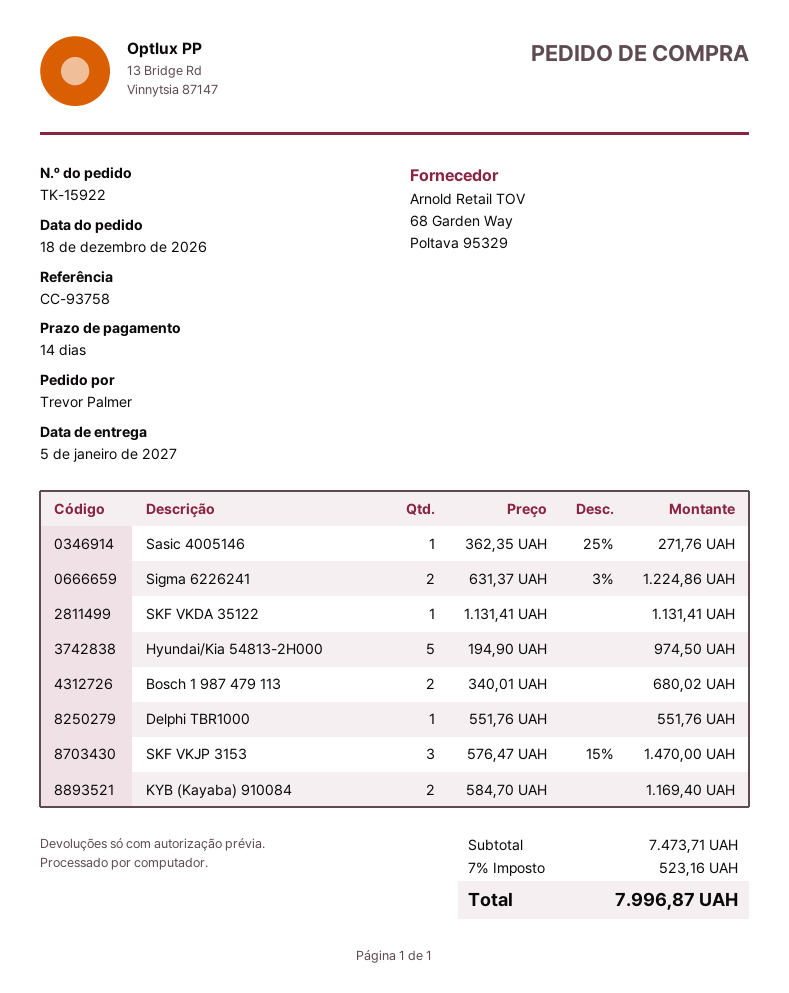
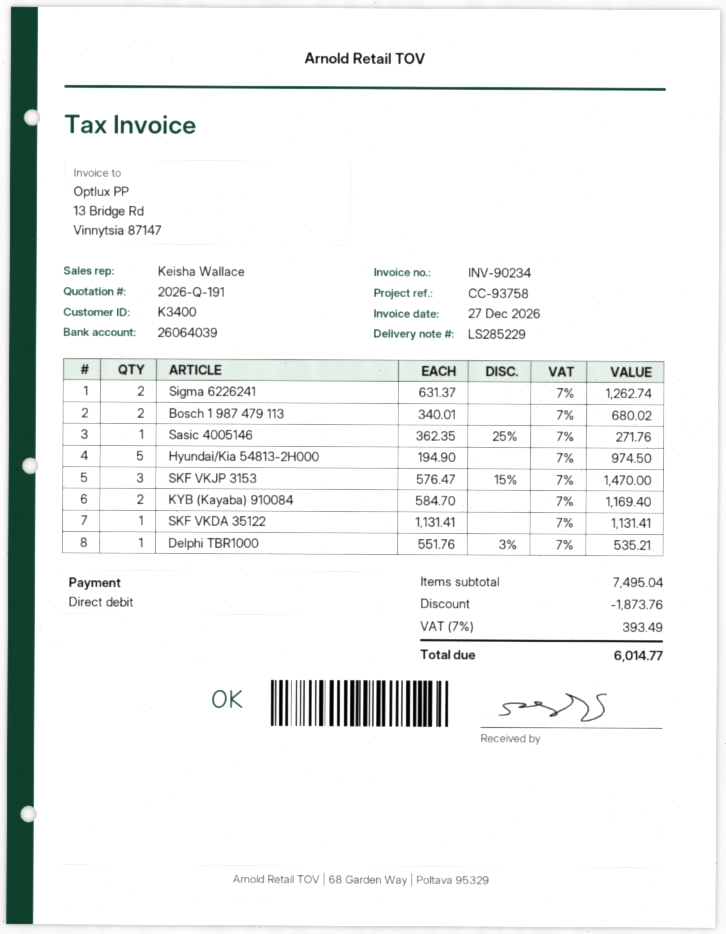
Sigma 6226241: 2 x 631.37 - 3% = 1224.86 -> 2 x 631.37 = 1262.74
Delphi TBR1000: 1 x 551.76 = 551.76 -> 1 x 551.76 - 3% = 535.21
subtotal: 7473.71 -> 7495.04
discount: none -> 1873.76
tax: 7% = 523.16 -> 7% = 393.49
total: 7996.87 -> 6014.77

